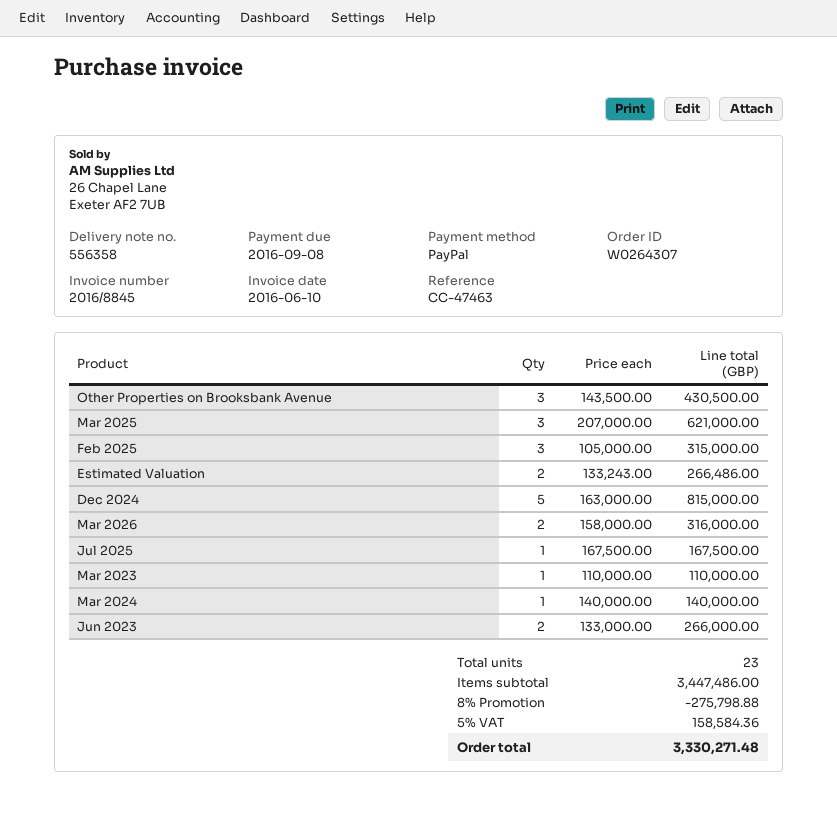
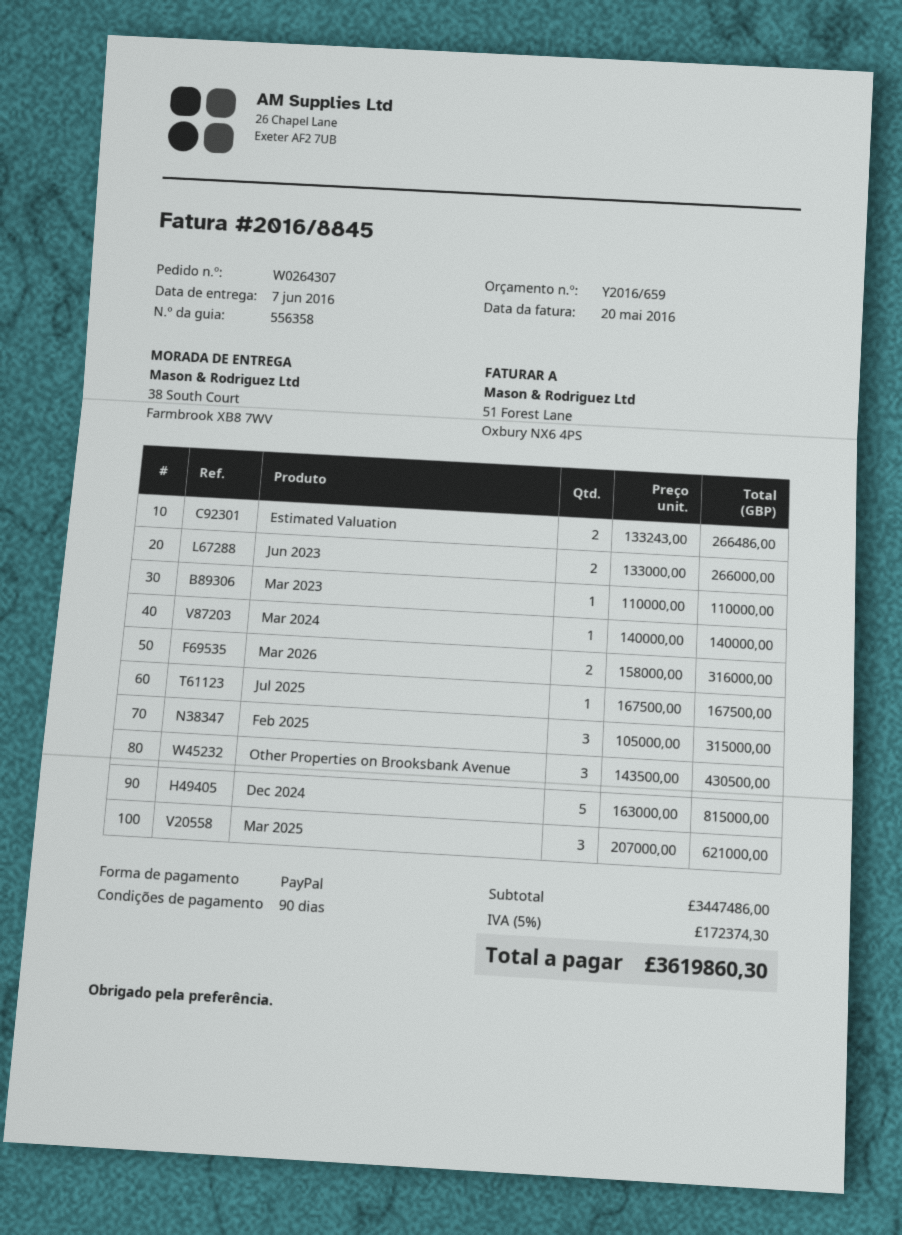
invoice date: 2016-06-10 -> 2016-05-20
discount: 8% = 275798.88 -> none
tax: 5% = 158584.36 -> 5% = 172374.30
total: 3330271.48 -> 3619860.30

